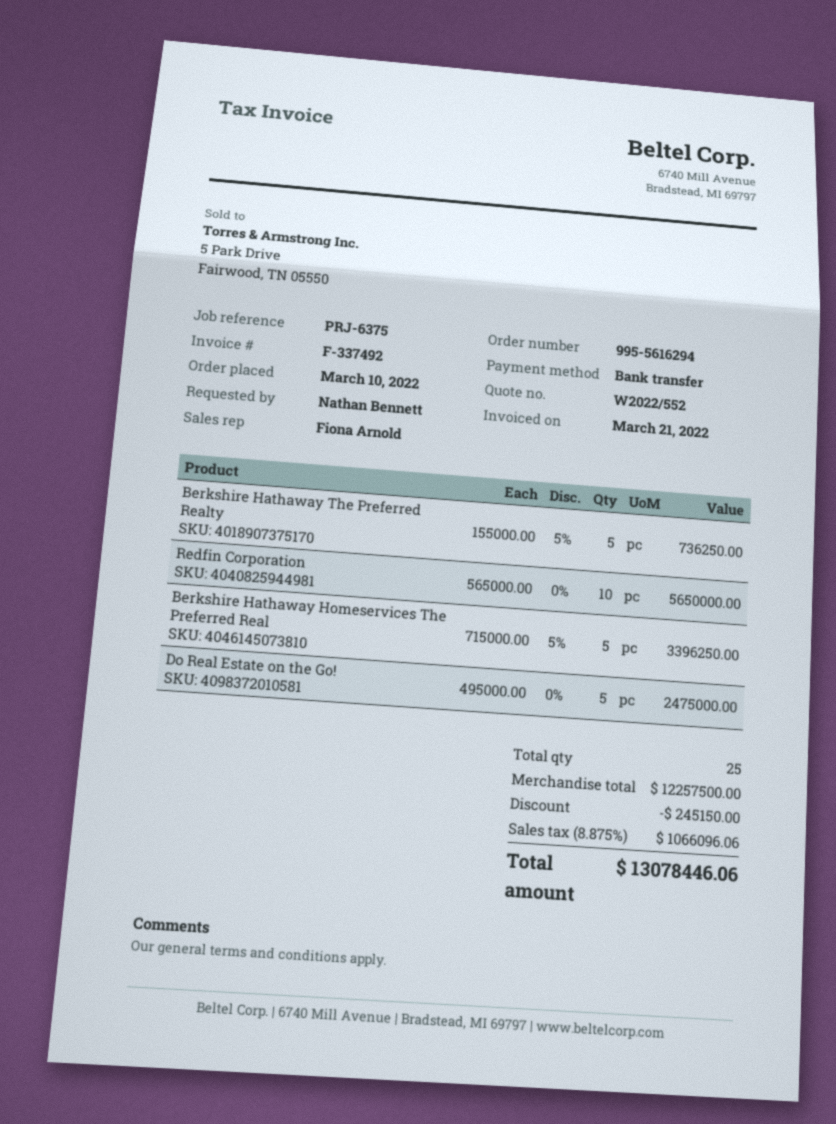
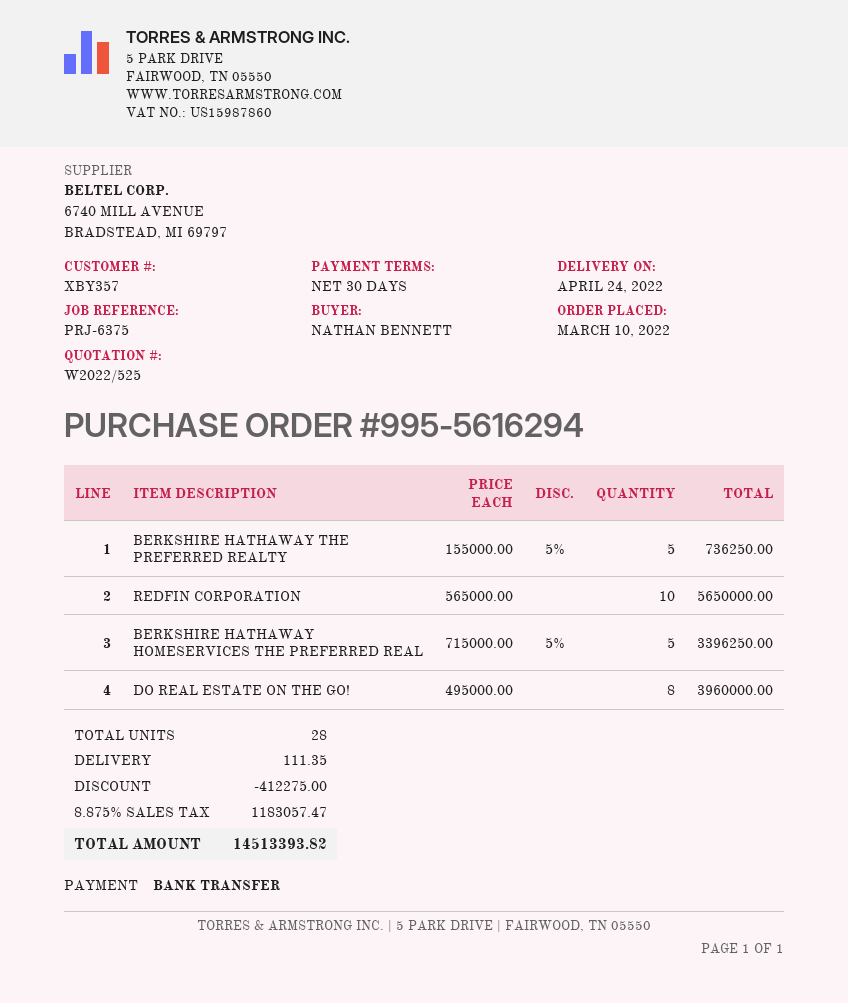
quote number: W2022/552 -> W2022/525
Do Real Estate on the Go!: 5 x 495000.00 = 2475000.00 -> 8 x 495000.00 = 3960000.00
total quantity: 25 -> 28
discount: 245150.00 -> 412275.00
shipping: none -> 111.35
tax: 8.875% = 1066096.06 -> 8.875% = 1183057.47
total: 13078446.06 -> 14513393.82

